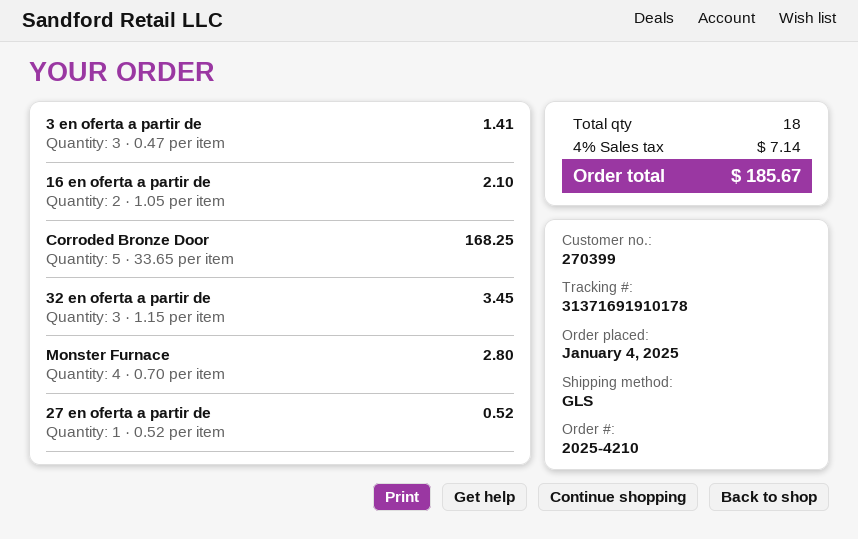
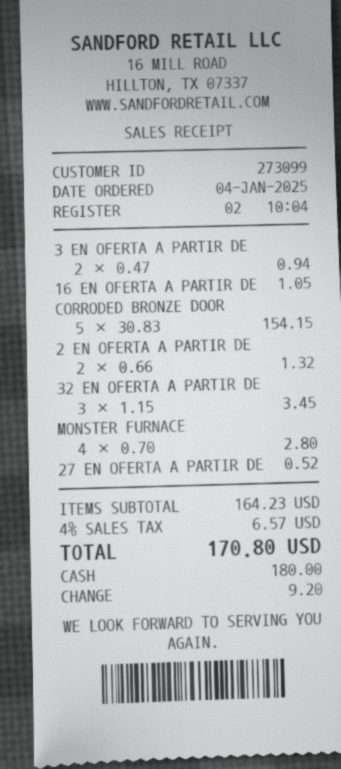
customer number: 270399 -> 273099
3 en oferta a partir de: 3 x 0.47 = 1.41 -> 2 x 0.47 = 0.94
16 en oferta a partir de: 2 x 1.05 = 2.10 -> 1 x 1.05 = 1.05
Corroded Bronze Door: 5 x 33.65 = 168.25 -> 5 x 30.83 = 154.15
2 EN OFERTA A PARTIR DE: none -> 2 x 0.66 = 1.32
tax: 4% = 7.14 -> 4% = 6.57
total: 185.67 -> 170.80

